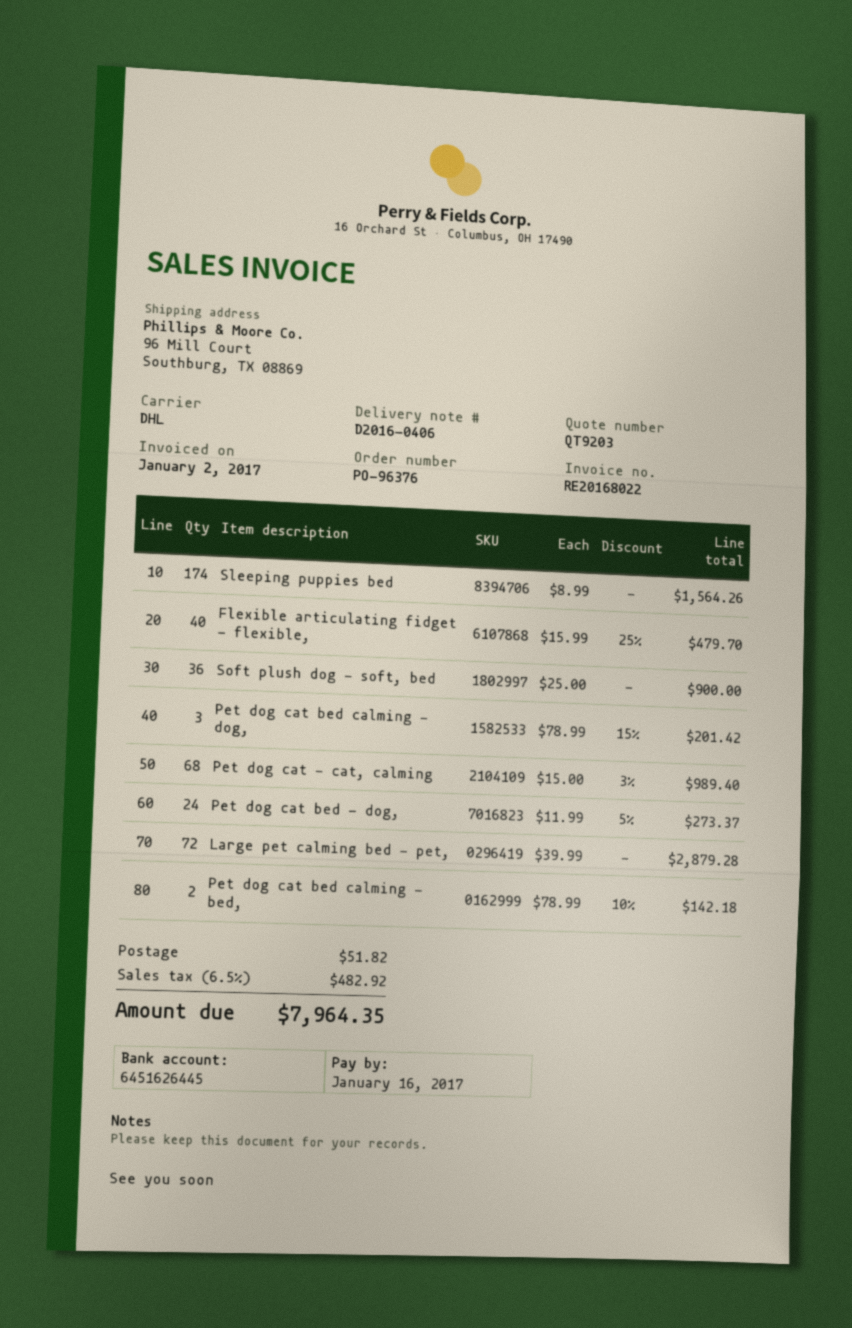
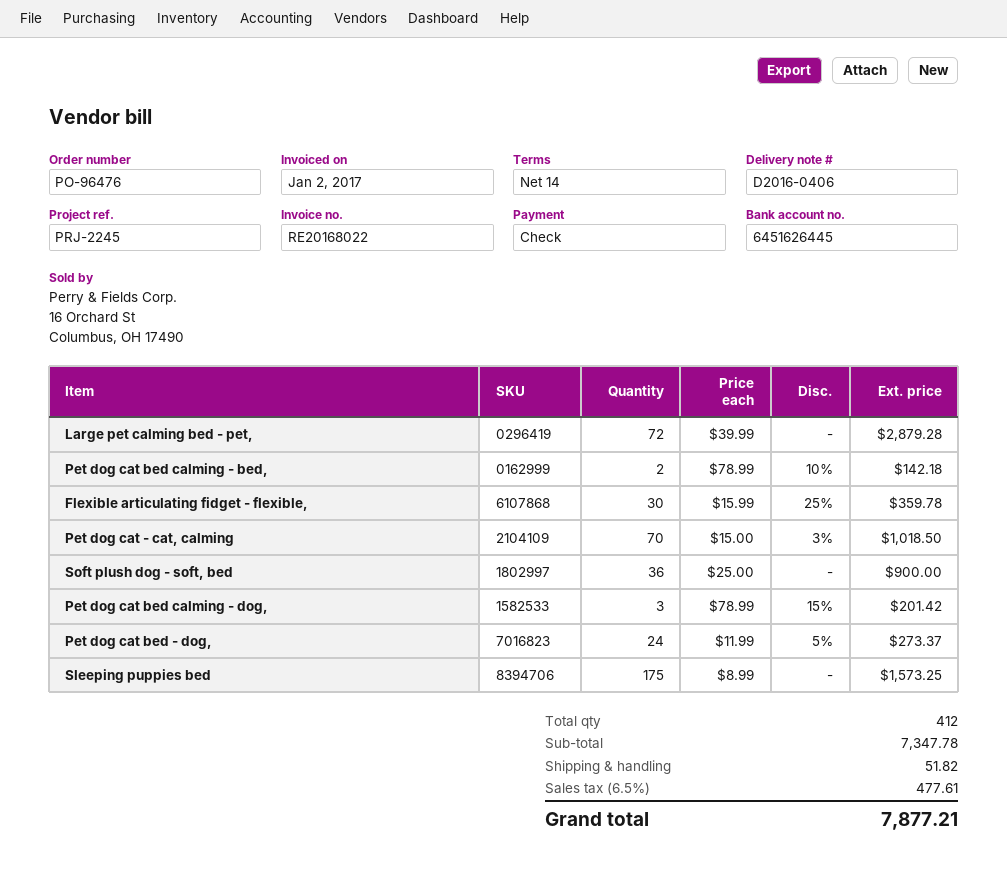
order number: PO-96376 -> PO-96476
Sleeping puppies bed: 174 x 8.99 = 1564.26 -> 175 x 8.99 = 1573.25
Flexible articulating fidget - flexible,: 40 x 15.99 - 25% = 479.70 -> 30 x 15.99 - 25% = 359.78
Pet dog cat - cat, calming: 68 x 15.00 - 3% = 989.40 -> 70 x 15.00 - 3% = 1018.50
tax: 6.5% = 482.92 -> 6.5% = 477.61
total: 7964.35 -> 7877.21

